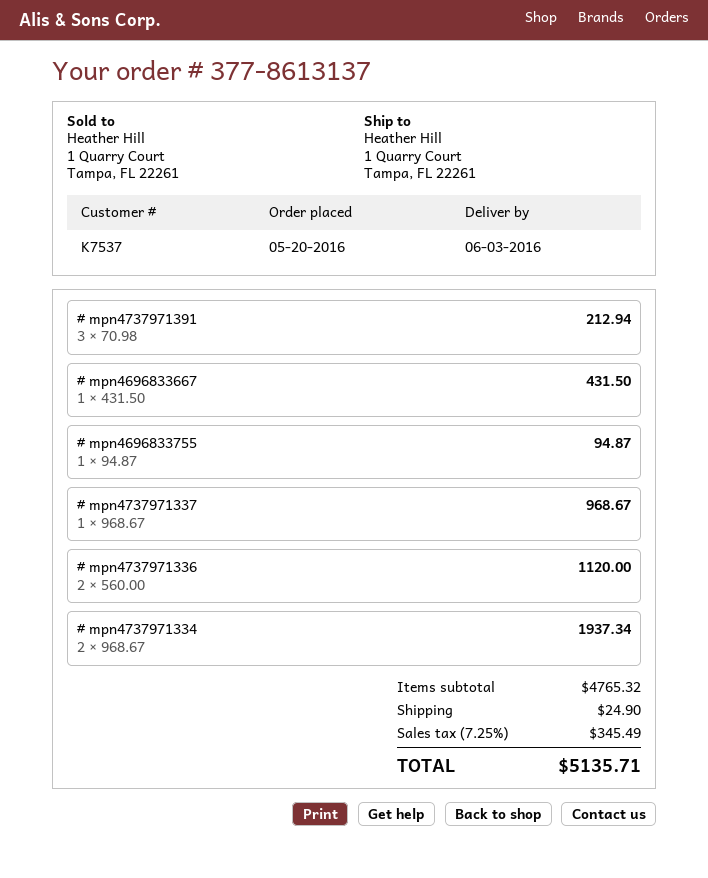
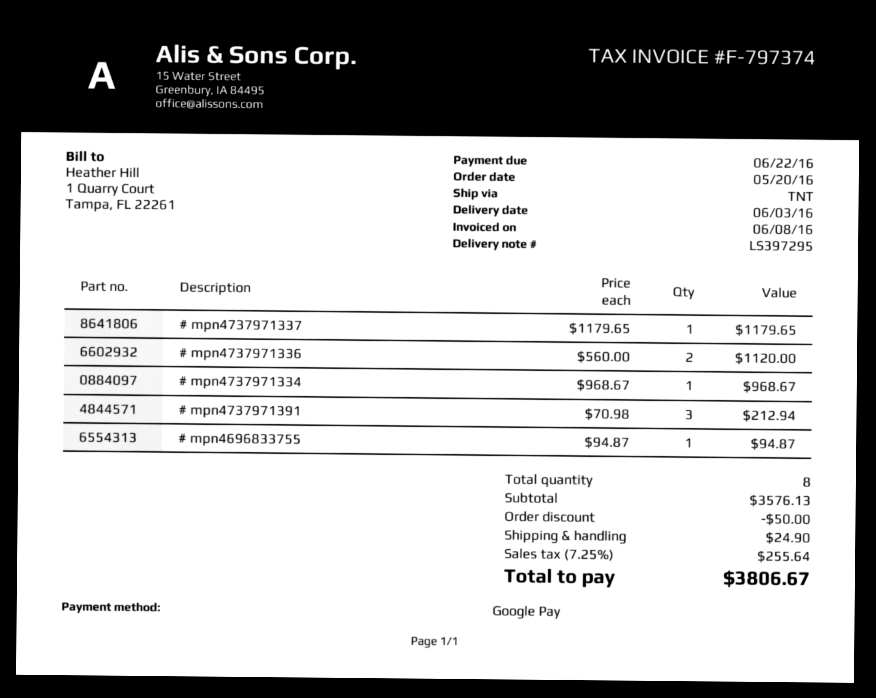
# mpn4696833667: 1 x 431.50 = 431.50 -> none
# mpn4737971337: 1 x 968.67 = 968.67 -> 1 x 1179.65 = 1179.65
# mpn4737971334: 2 x 968.67 = 1937.34 -> 1 x 968.67 = 968.67
subtotal: 4765.32 -> 3576.13
discount: none -> 50.00
tax: 7.25% = 345.49 -> 7.25% = 255.64
total: 5135.71 -> 3806.67

